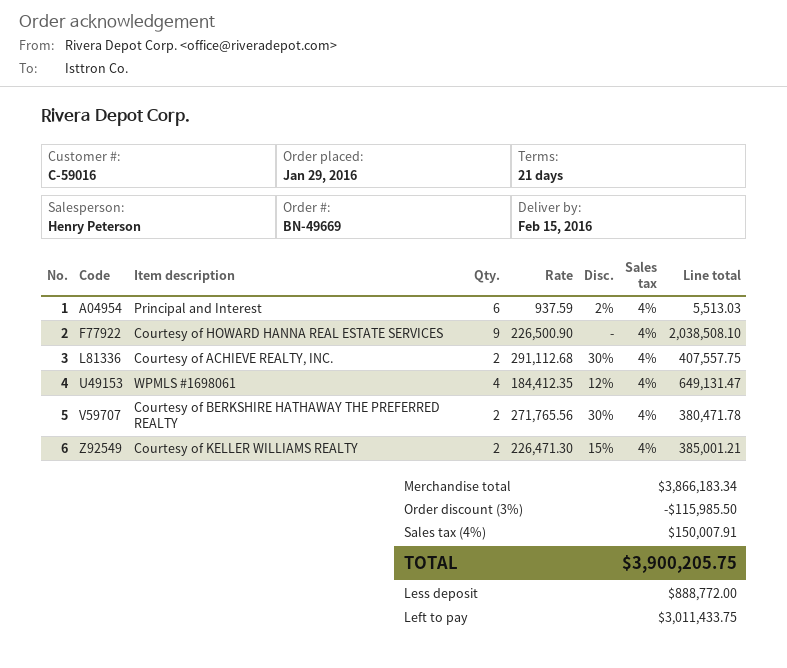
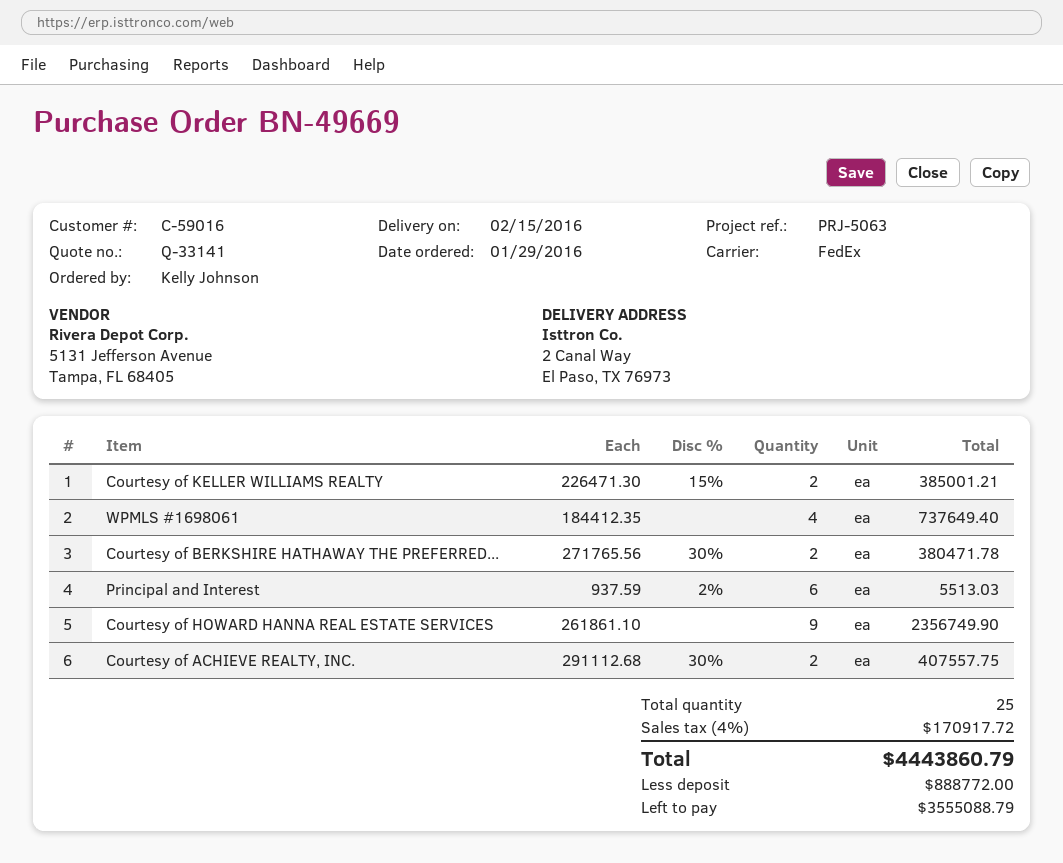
Courtesy of HOWARD HANNA REAL ESTATE SERVICES: 9 x 226500.90 = 2038508.10 -> 9 x 261861.10 = 2356749.90
WPMLS #1698061: 4 x 184412.35 - 12% = 649131.47 -> 4 x 184412.35 = 737649.40
discount: 3% = 115985.50 -> none
tax: 4% = 150007.91 -> 4% = 170917.72
total: 3900205.75 -> 4443860.79
balance: 3011433.75 -> 3555088.79

